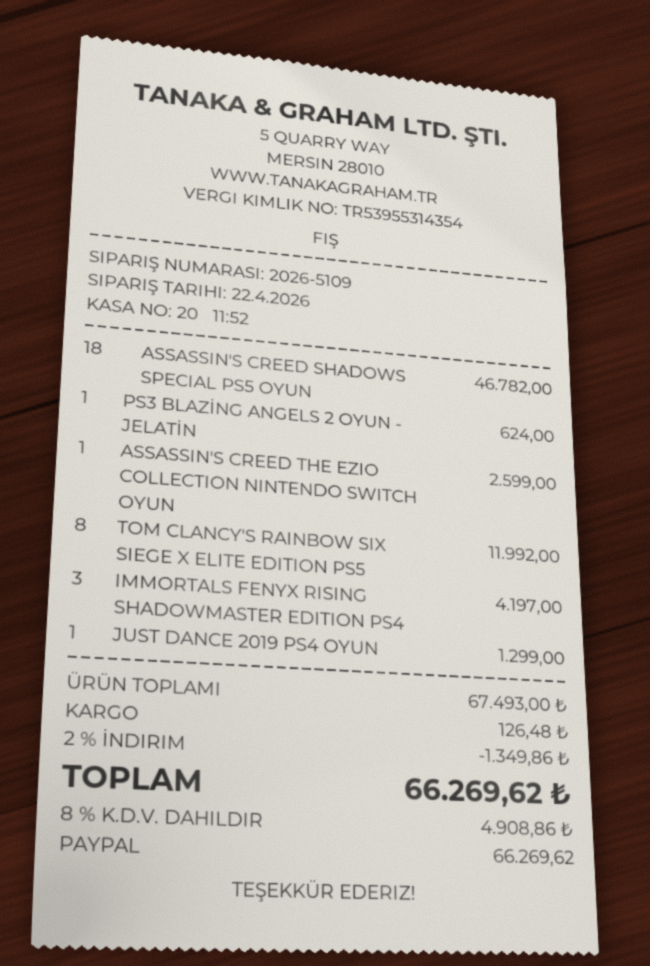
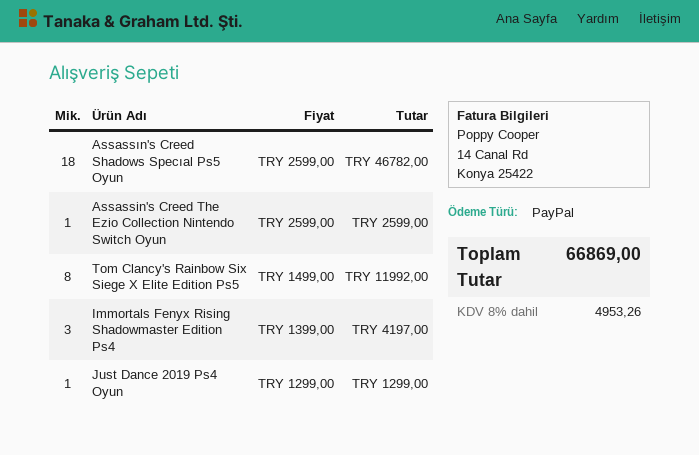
PS3 BLAZİNG ANGELS 2 OYUN - JELATİN: 1 for 624.00 -> none
discount: 2% = 1349.86 -> none
shipping: 126.48 -> none
tax: 8% = 4908.86 -> 8% = 4953.26
total: 66269.62 -> 66869.00

